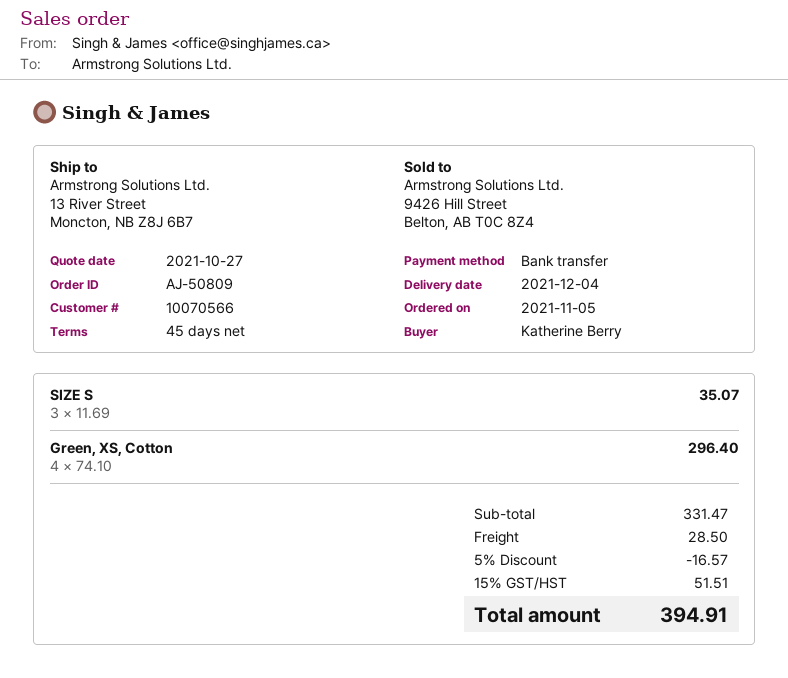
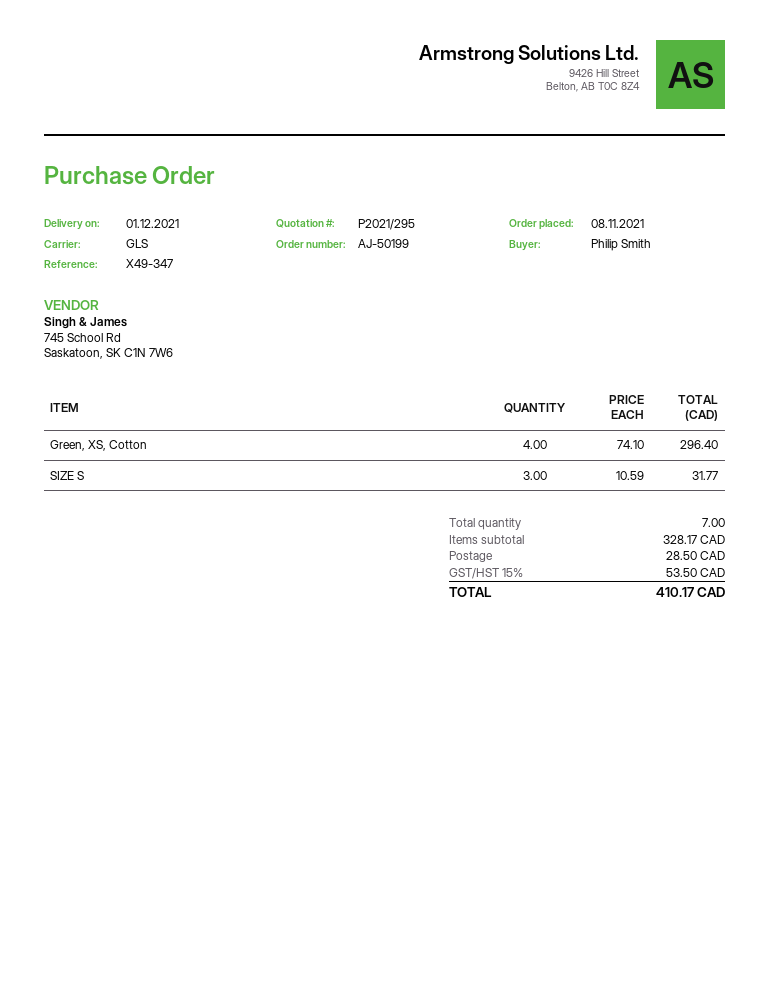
order number: AJ-50809 -> AJ-50199
order date: 2021-11-05 -> 2021-11-08
delivery date: 2021-12-04 -> 2021-12-01
ordered by: Katherine Berry -> Philip Smith
SIZE S: 3 x 11.69 = 35.07 -> 3 x 10.59 = 31.77
subtotal: 331.47 -> 328.17
discount: 5% = 16.57 -> none
tax: 15% = 51.51 -> 15% = 53.50
total: 394.91 -> 410.17

